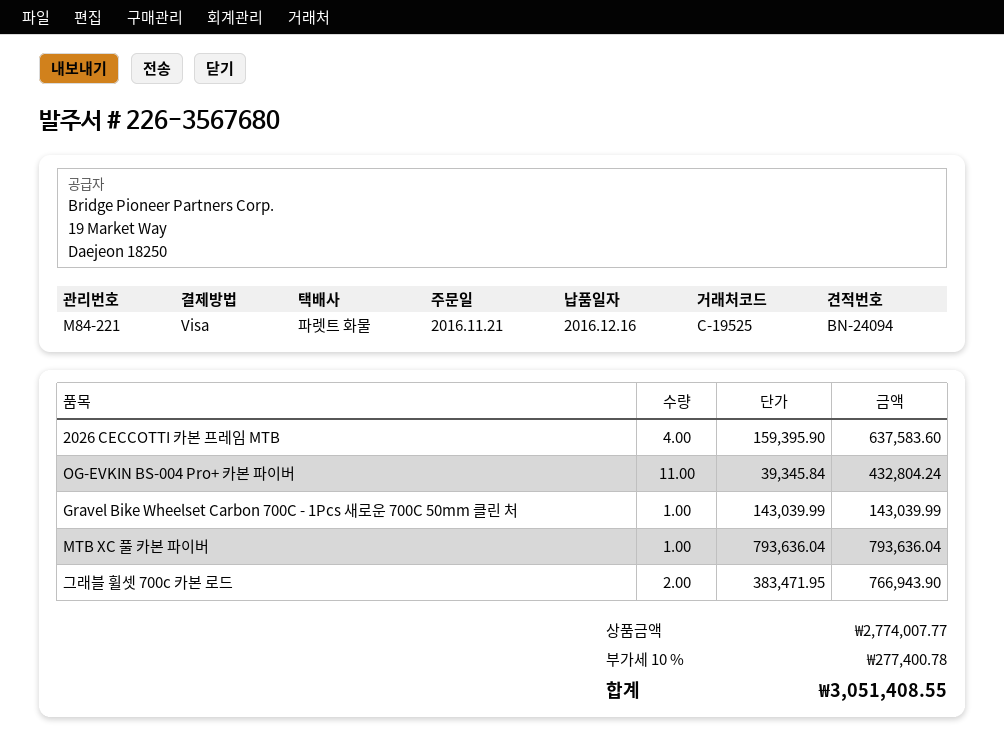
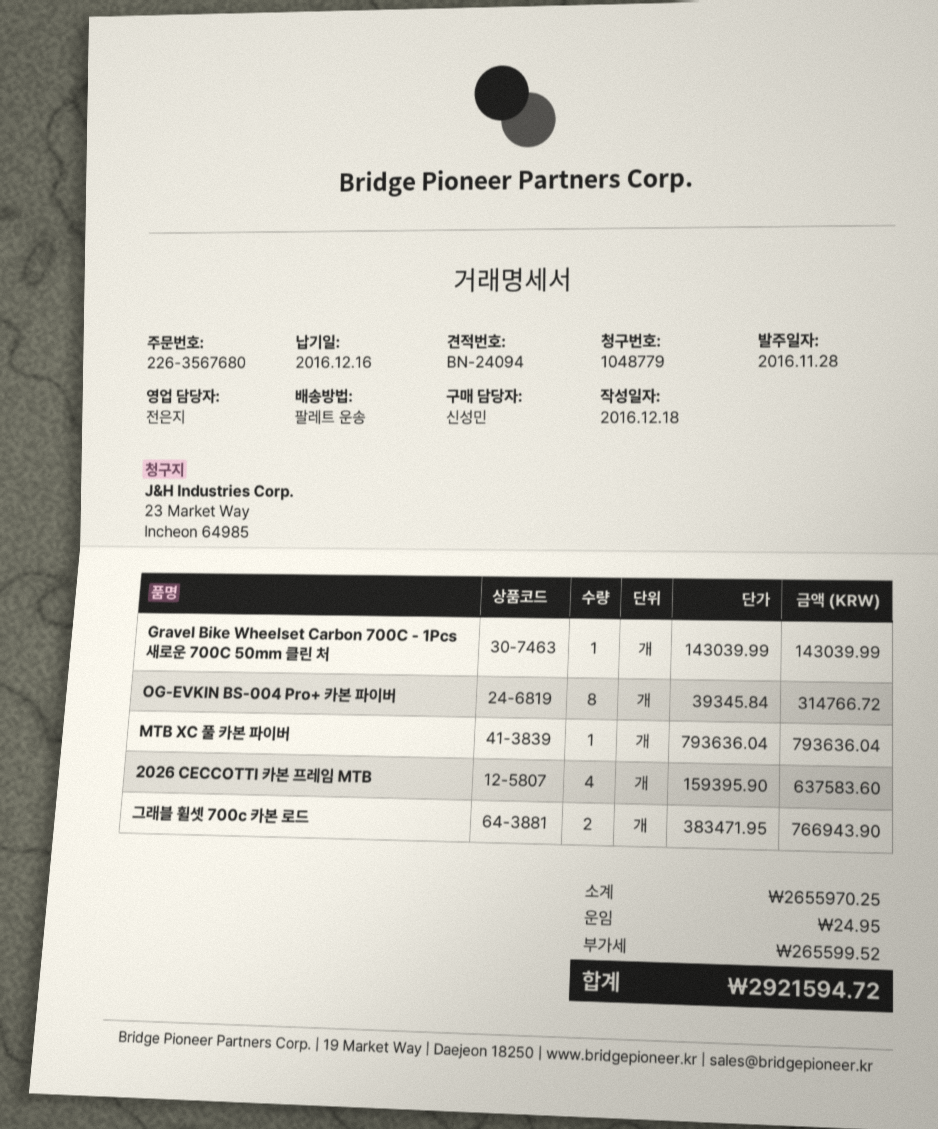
order date: 2016-11-21 -> 2016-11-28
OG-EVKIN BS-004 Pro+ 카본 파이버: 11 x 39345.84 = 432804.24 -> 8 x 39345.84 = 314766.72
subtotal: 2774007.77 -> 2655970.25
shipping: none -> 24.95
tax: 277400.78 -> 265599.52
total: 3051408.55 -> 2921594.72

